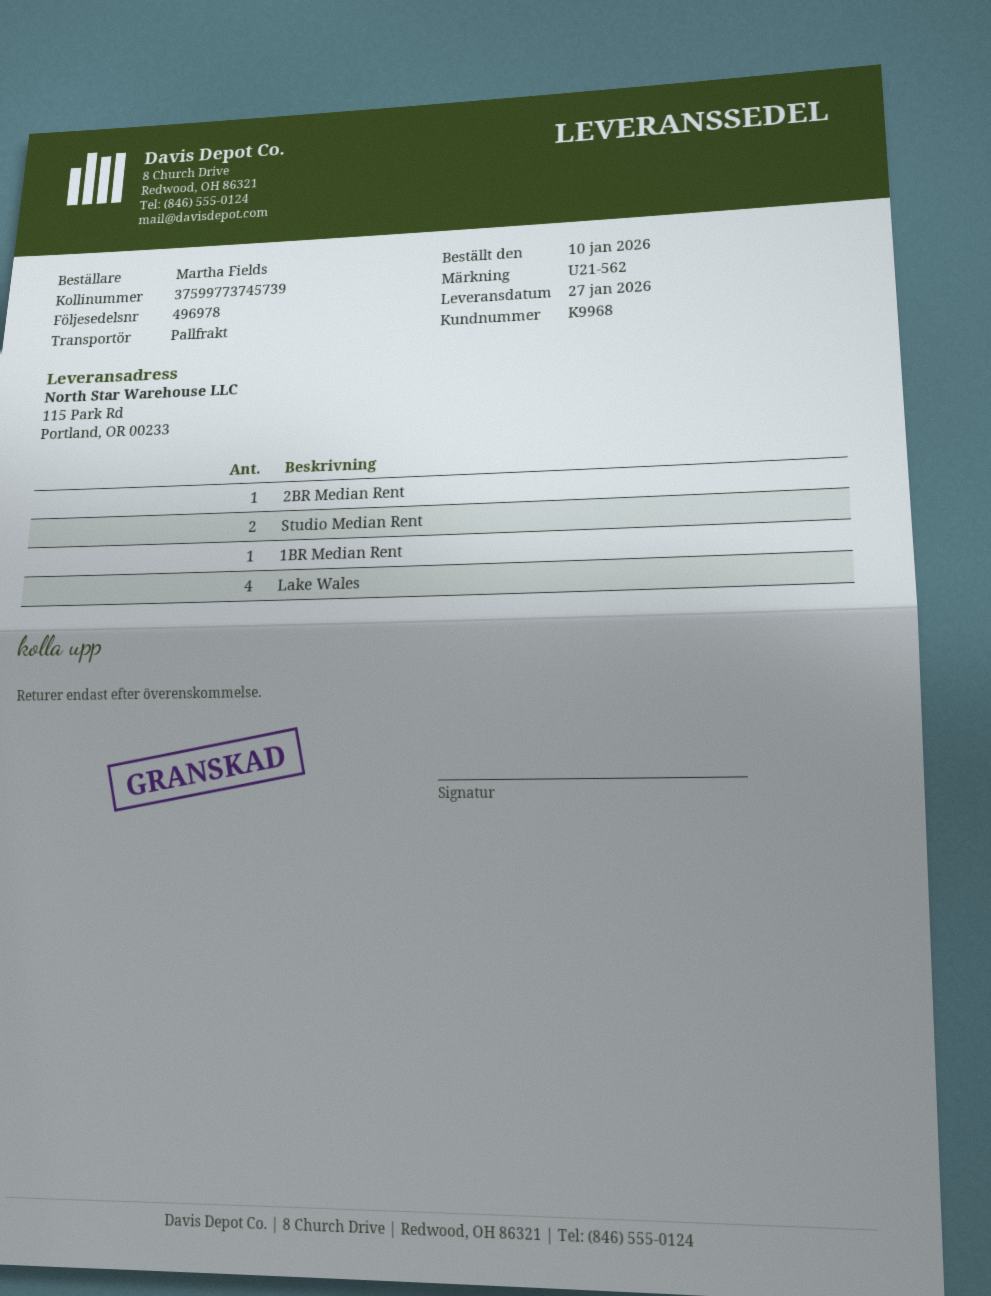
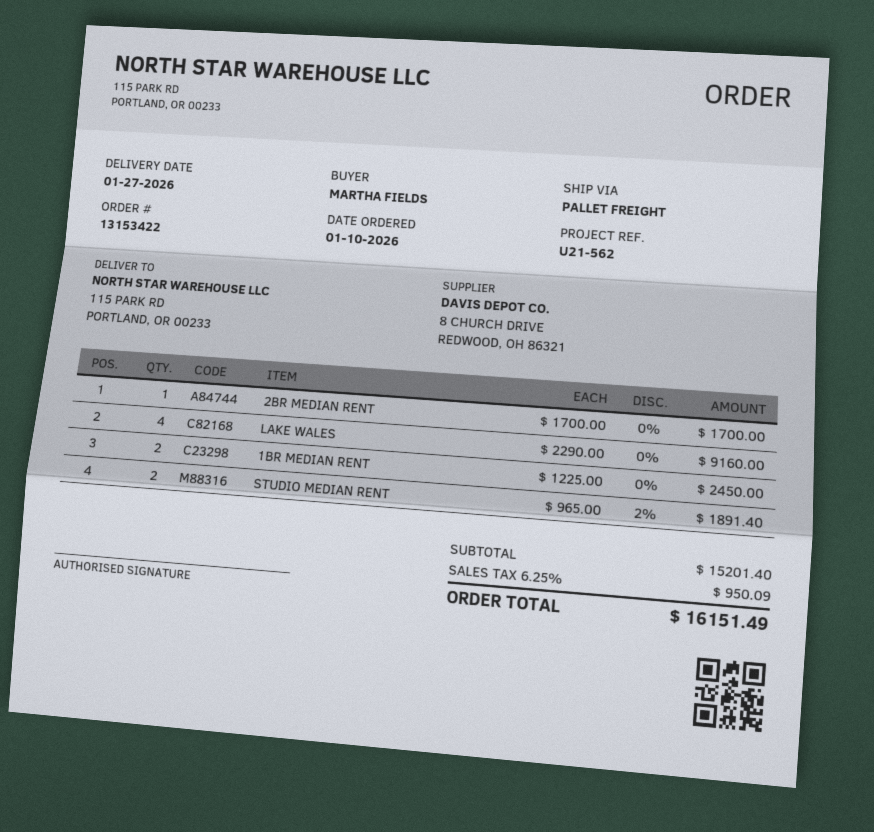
1BR Median Rent: 1 -> 2

